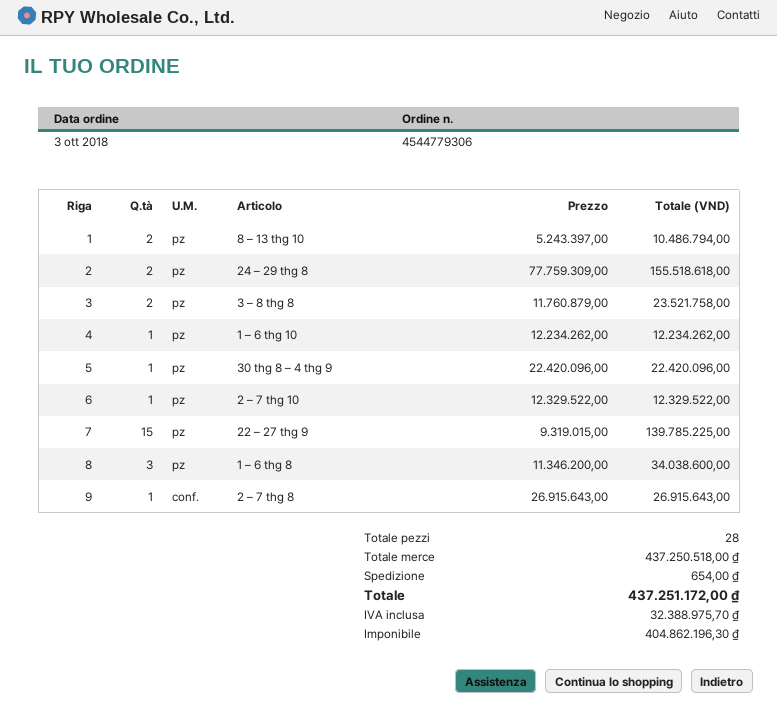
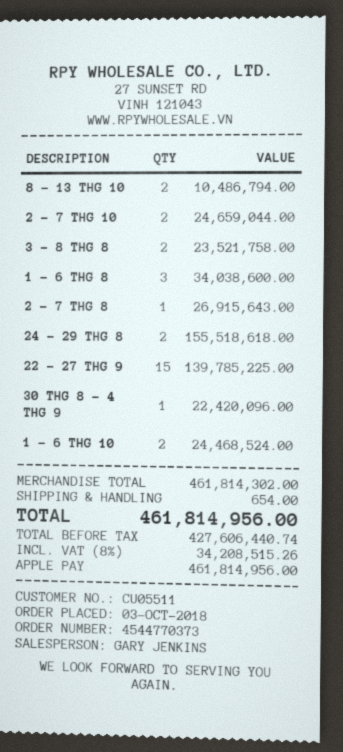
order number: 4544779306 -> 4544770373
1 – 6 thg 10: 1 for 12234262.00 -> 2 for 24468524.00
2 – 7 thg 10: 1 for 12329522.00 -> 2 for 24659044.00
subtotal: 437250518.00 -> 461814302.00
net: 404862196.30 -> 427606440.74
tax: 32388975.70 -> 34208515.26
total: 437251172.00 -> 461814956.00

